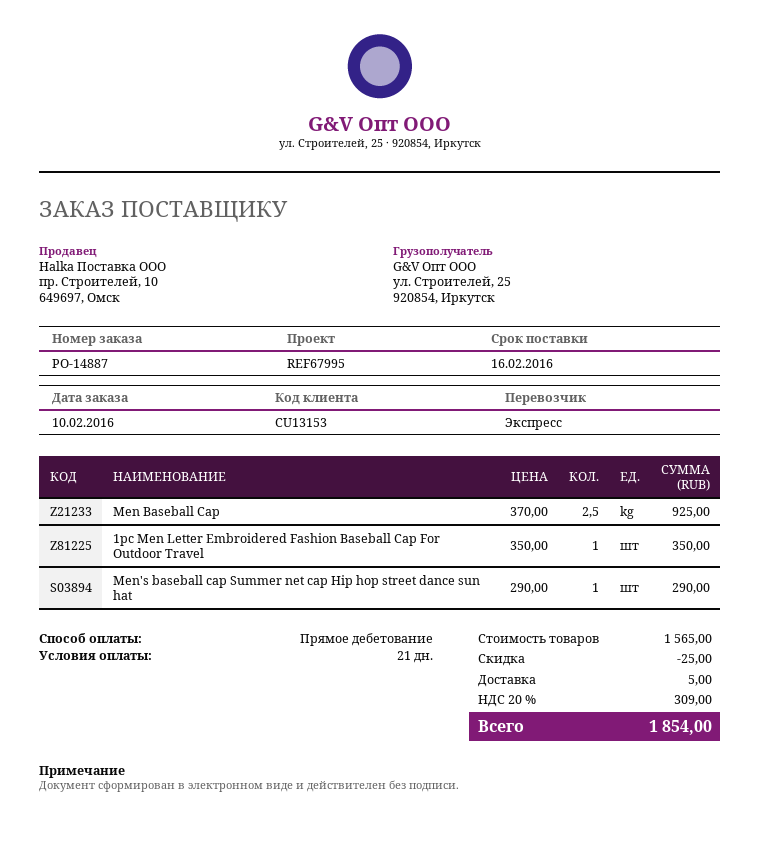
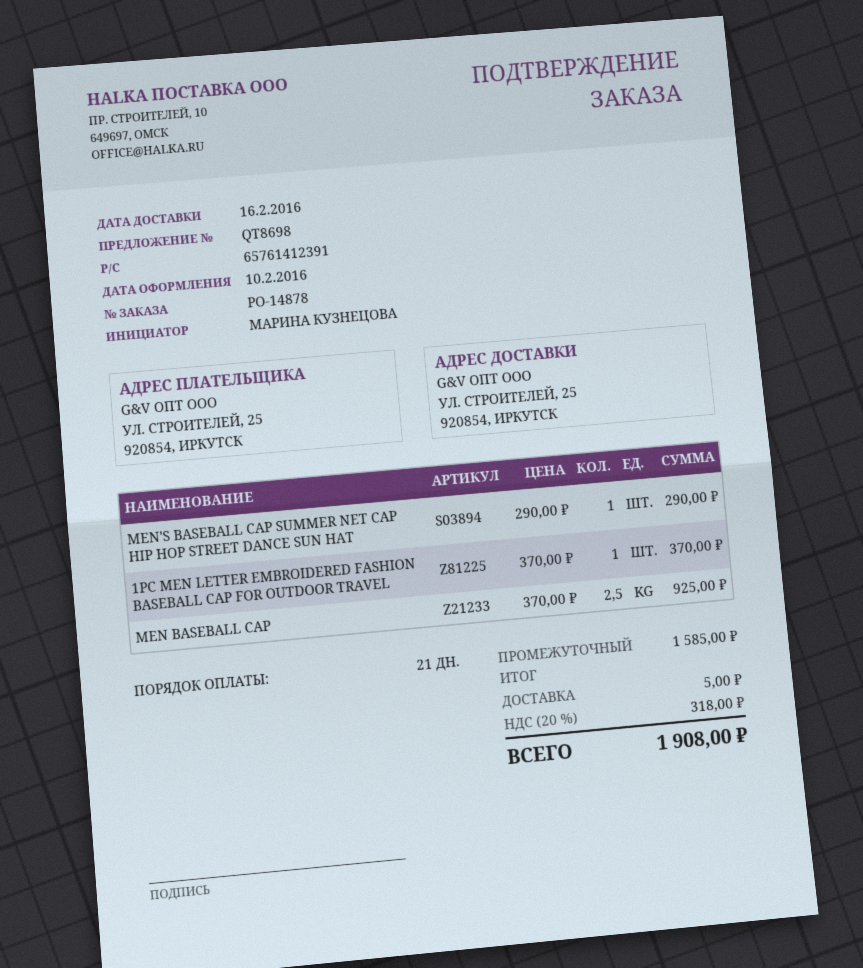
order number: PO-14887 -> PO-14878
1pc Men Letter Embroidered Fashion Baseball Cap For Outdoor Travel: 1 x 350.00 = 350.00 -> 1 x 370.00 = 370.00
subtotal: 1565.00 -> 1585.00
discount: 25.00 -> none
tax: 20% = 309.00 -> 20% = 318.00
total: 1854.00 -> 1908.00

